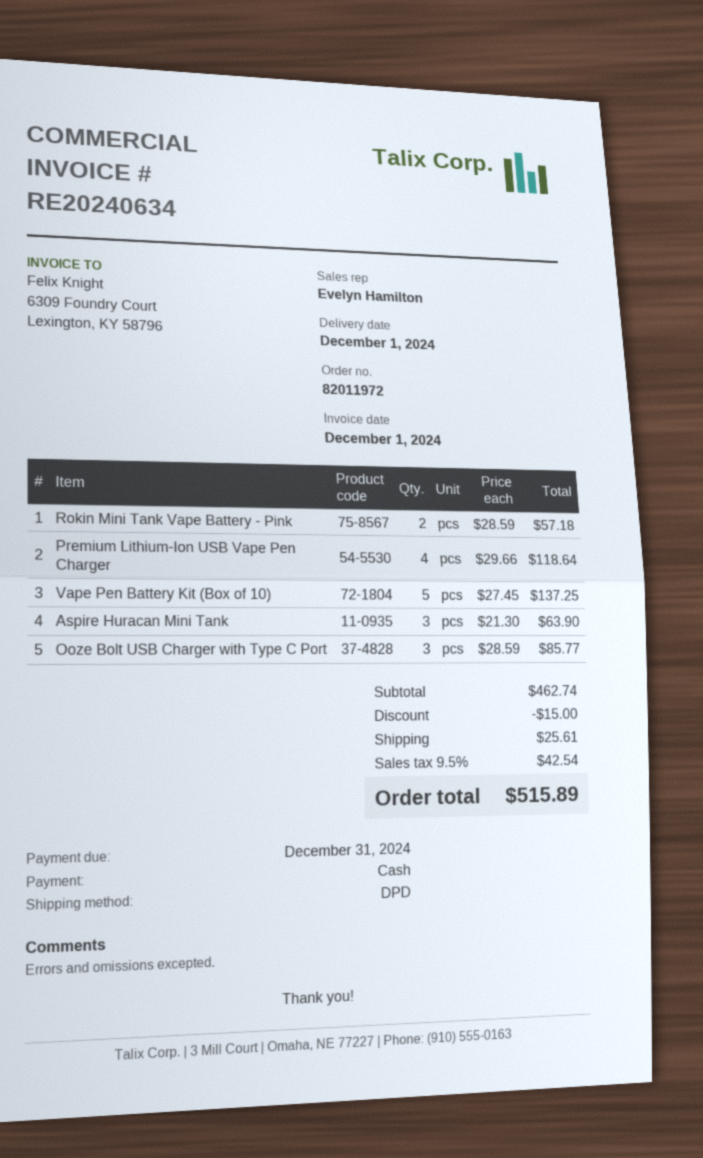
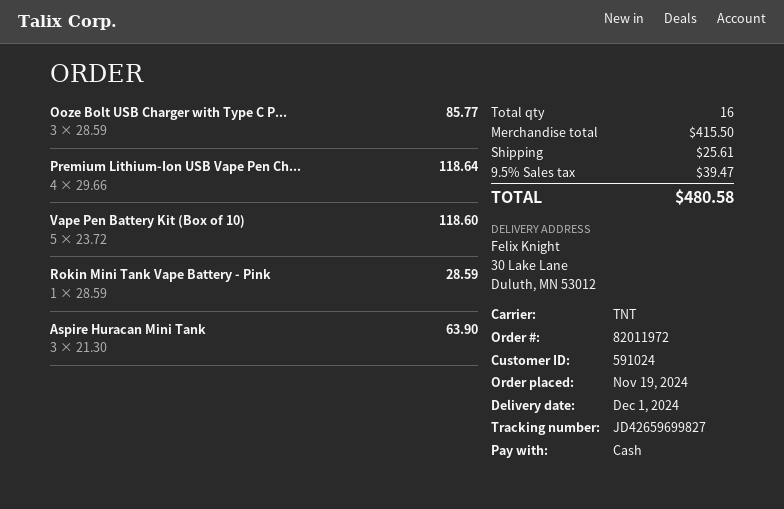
shipping method: DPD -> TNT
Rokin Mini Tank Vape Battery - Pink: 2 x 28.59 = 57.18 -> 1 x 28.59 = 28.59
Vape Pen Battery Kit (Box of 10): 5 x 27.45 = 137.25 -> 5 x 23.72 = 118.60
subtotal: 462.74 -> 415.50
discount: 15.00 -> none
tax: 9.5% = 42.54 -> 9.5% = 39.47
total: 515.89 -> 480.58

